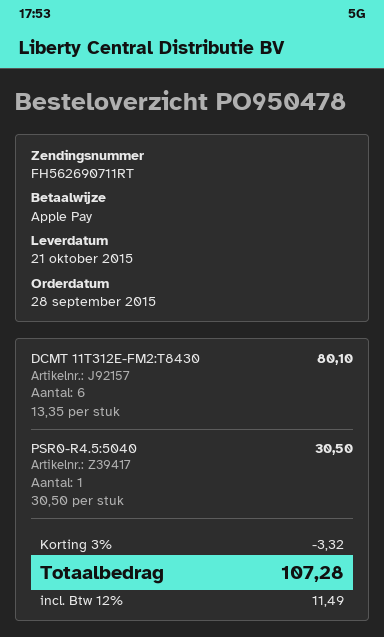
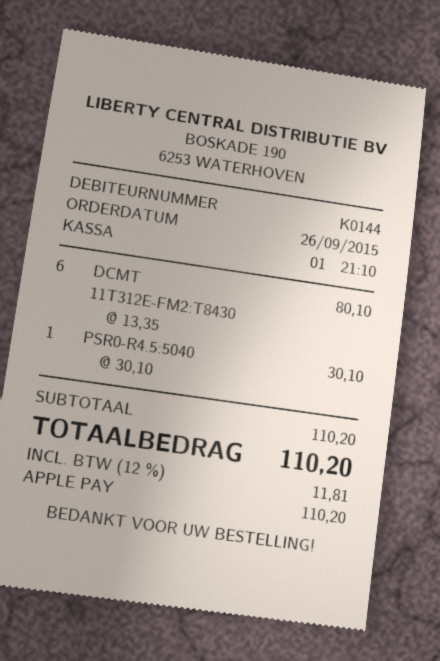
order date: 2015-09-28 -> 2015-09-26
PSR0-R4.5:5040: 1 x 30.50 = 30.50 -> 1 x 30.10 = 30.10
discount: 3% = 3.32 -> none
tax: 12% = 11.49 -> 12% = 11.81
total: 107.28 -> 110.20

